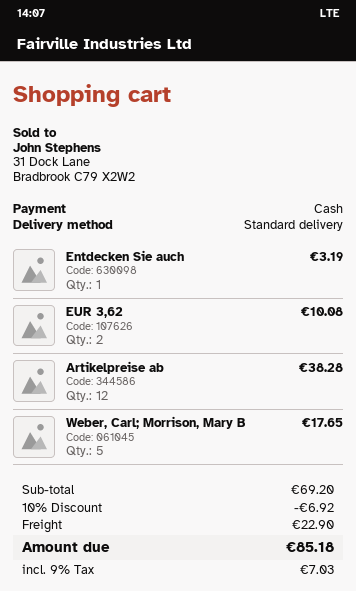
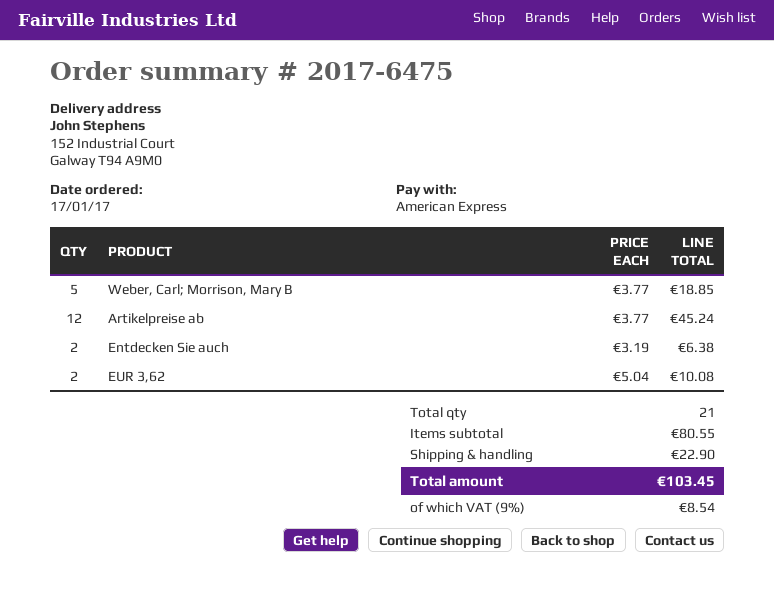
payment method: cash -> American Express
Entdecken Sie auch: 1 for 3.19 -> 2 for 6.38
Artikelpreise ab: 12 for 38.28 -> 12 for 45.24
Weber, Carl; Morrison, Mary B: 5 for 17.65 -> 5 for 18.85
subtotal: 69.20 -> 80.55
discount: 10% = 6.92 -> none
tax: 9% = 7.03 -> 9% = 8.54
total: 85.18 -> 103.45

